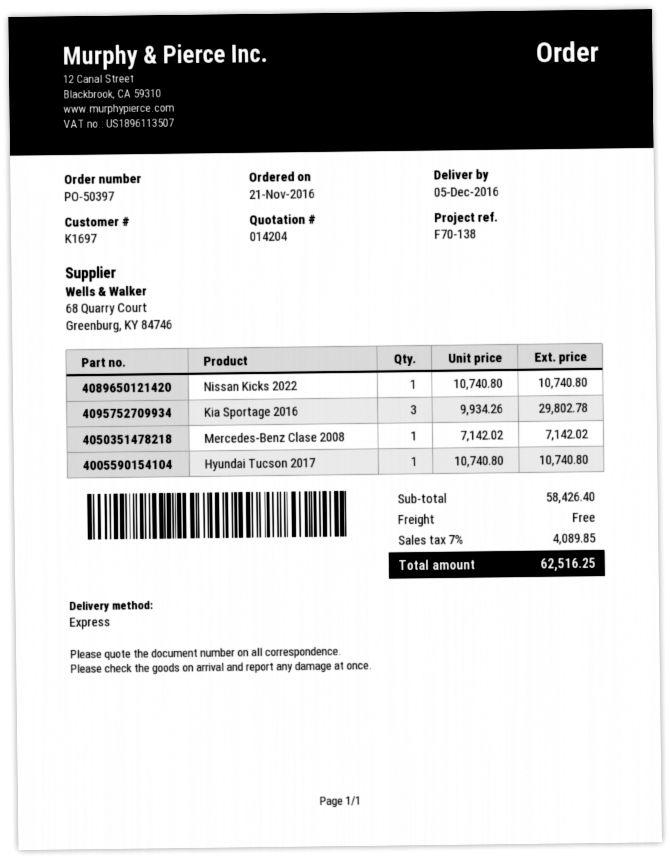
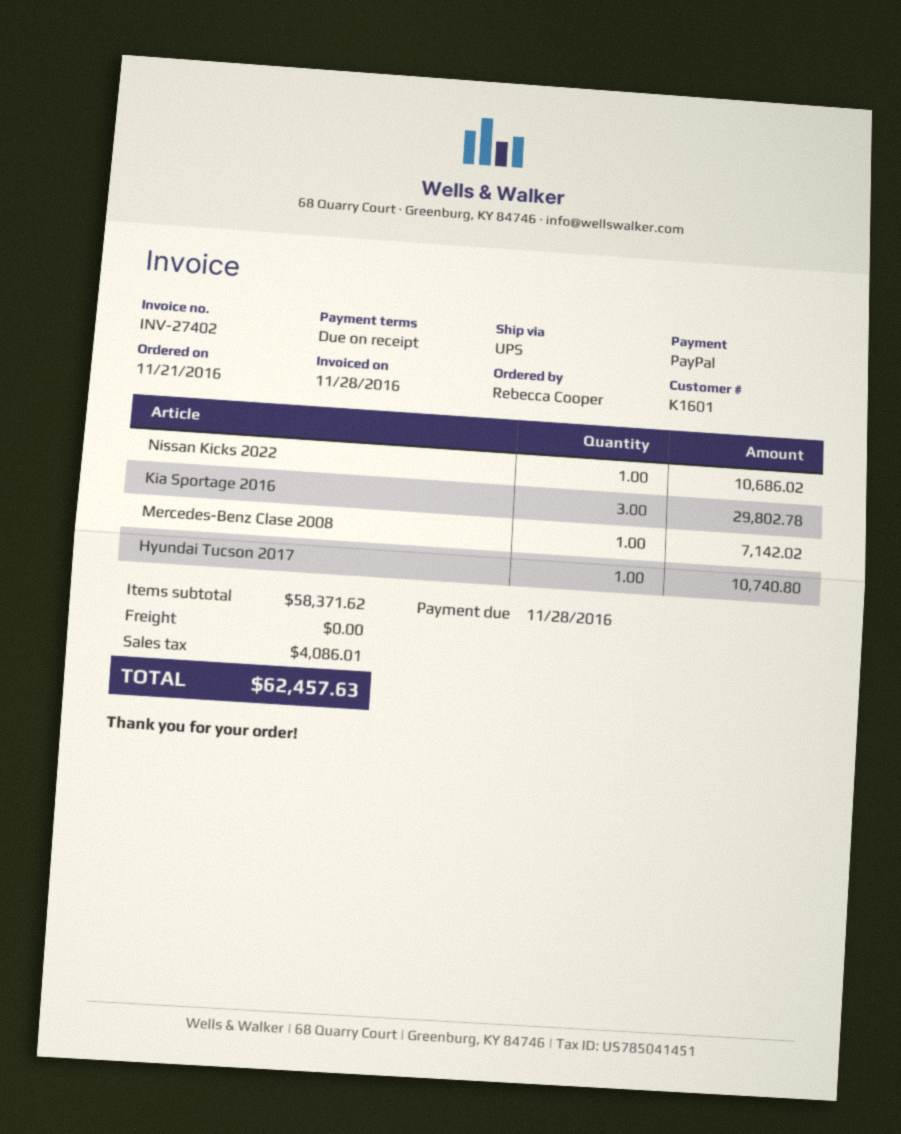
customer number: K1697 -> K1601
shipping method: express -> UPS
Nissan Kicks 2022: 1 for 10740.80 -> 1 for 10686.02
subtotal: 58426.40 -> 58371.62
tax: 4089.85 -> 4086.01
total: 62516.25 -> 62457.63

